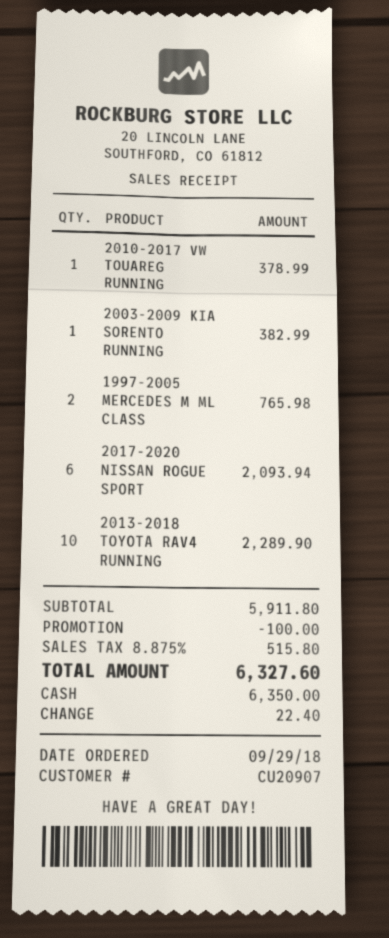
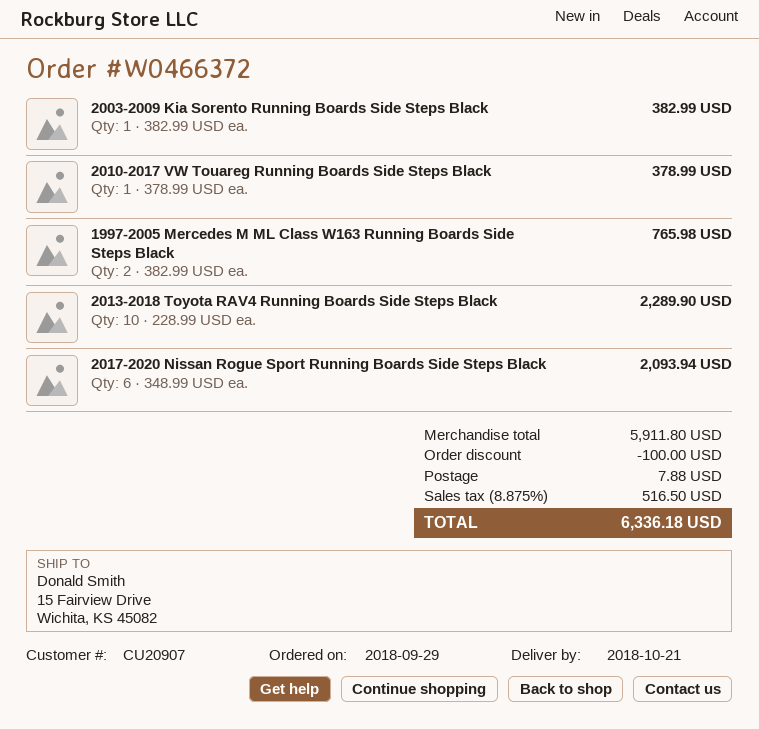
shipping: none -> 7.88
tax: 8.875% = 515.80 -> 8.875% = 516.50
total: 6327.60 -> 6336.18

